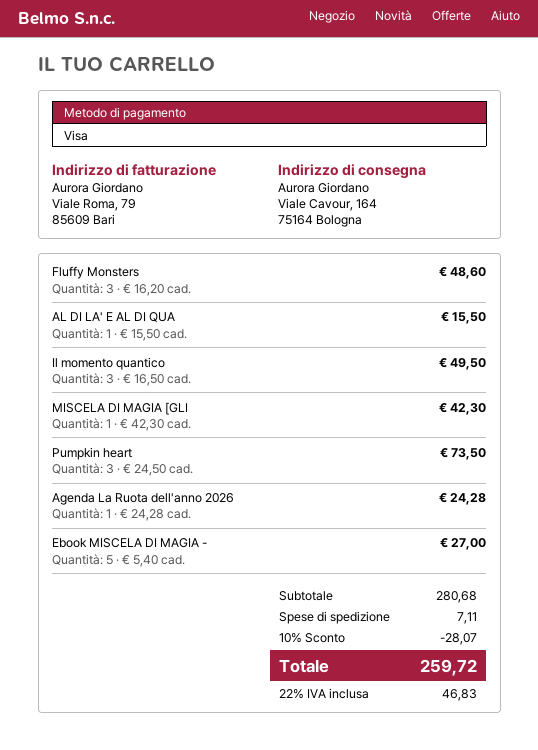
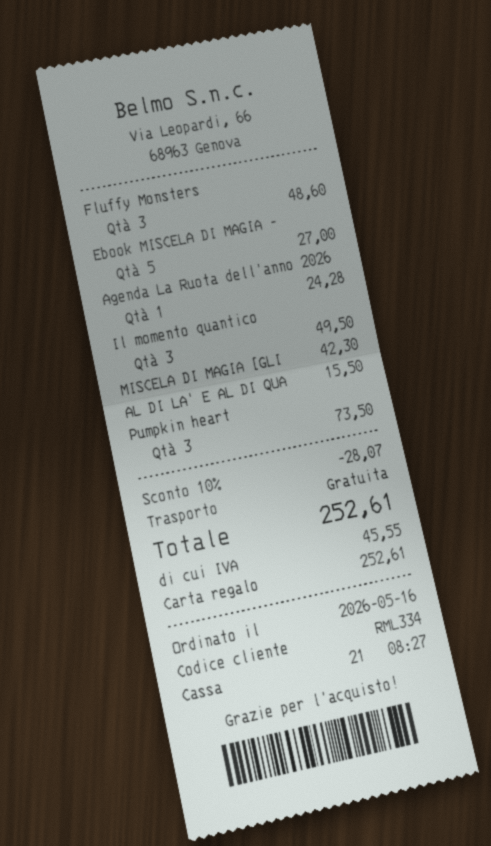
payment method: Visa -> gift card
shipping: 7.11 -> 0.00
tax: 46.83 -> 45.55
total: 259.72 -> 252.61

